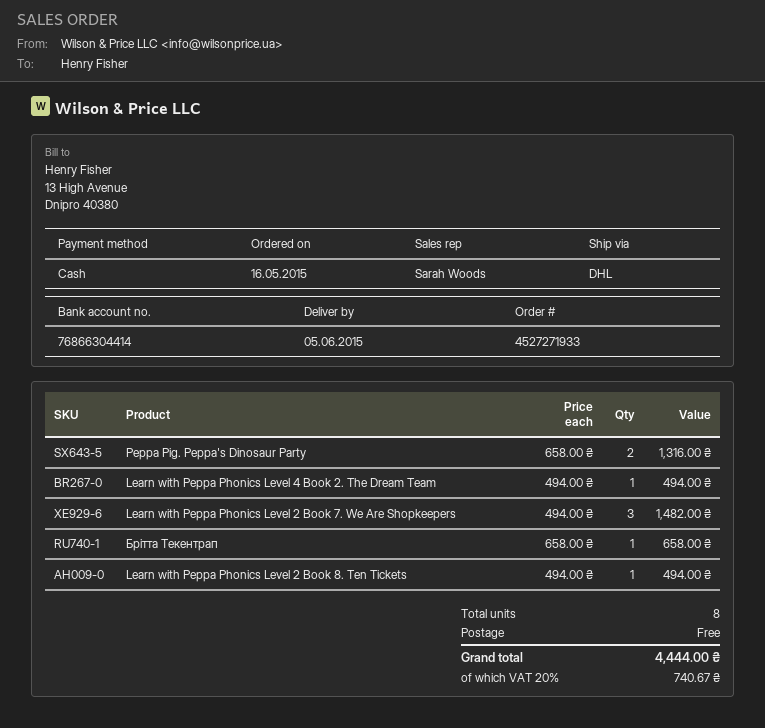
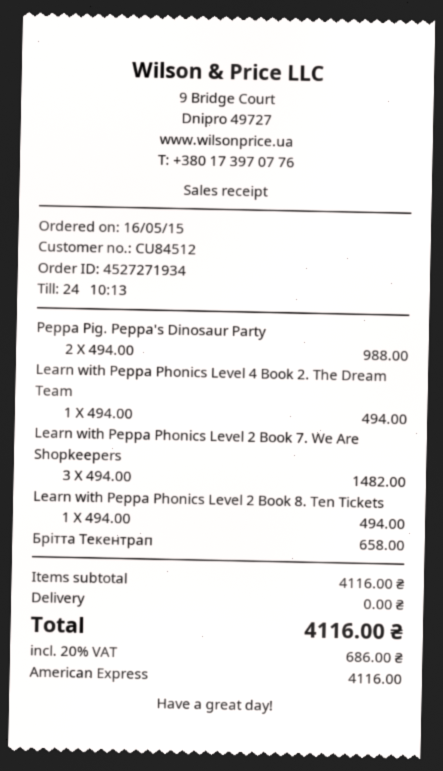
order number: 4527271933 -> 4527271934
payment method: cash -> American Express
Peppa Pig. Peppa's Dinosaur Party: 2 x 658.00 = 1316.00 -> 2 x 494.00 = 988.00
tax: 20% = 740.67 -> 20% = 686.00
total: 4444.00 -> 4116.00

